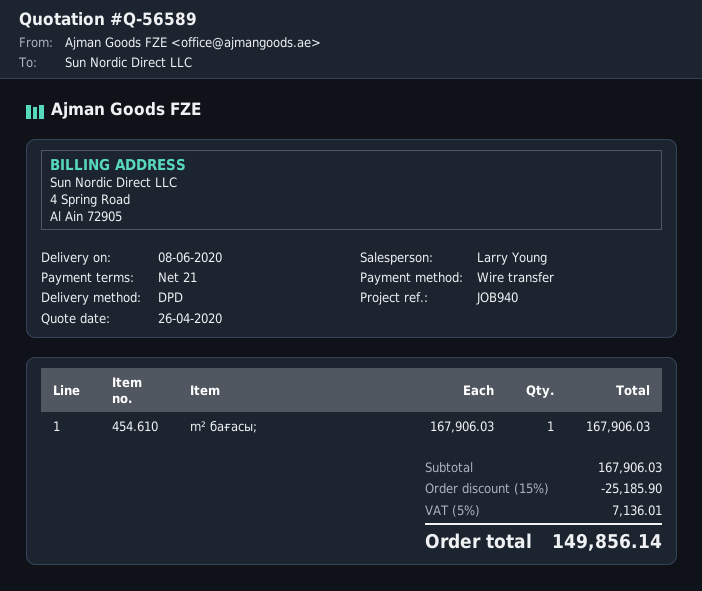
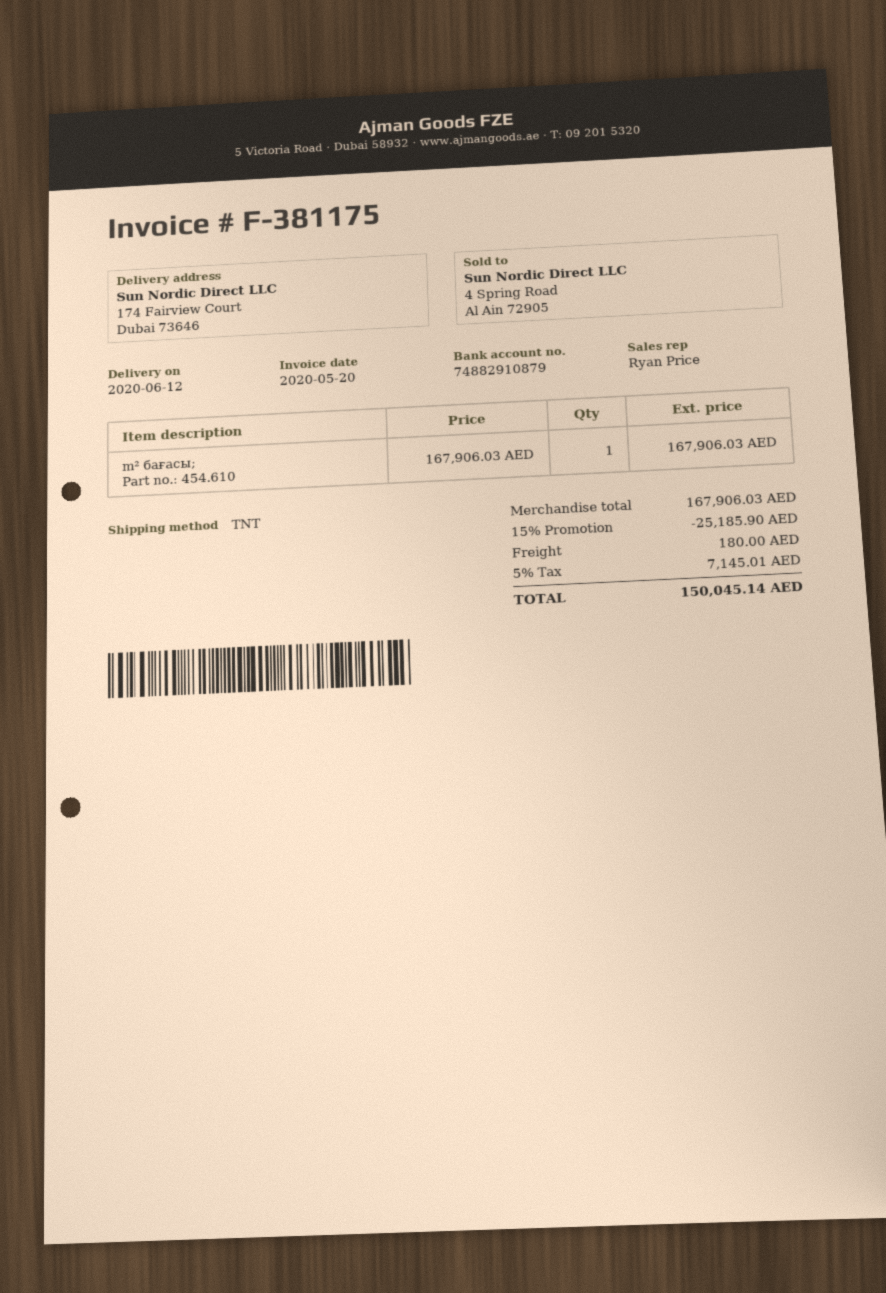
delivery date: 2020-06-08 -> 2020-06-12
sales rep: Larry Young -> Ryan Price
shipping method: DPD -> TNT
shipping: none -> 180.00
tax: 5% = 7136.01 -> 5% = 7145.01
total: 149856.14 -> 150045.14

